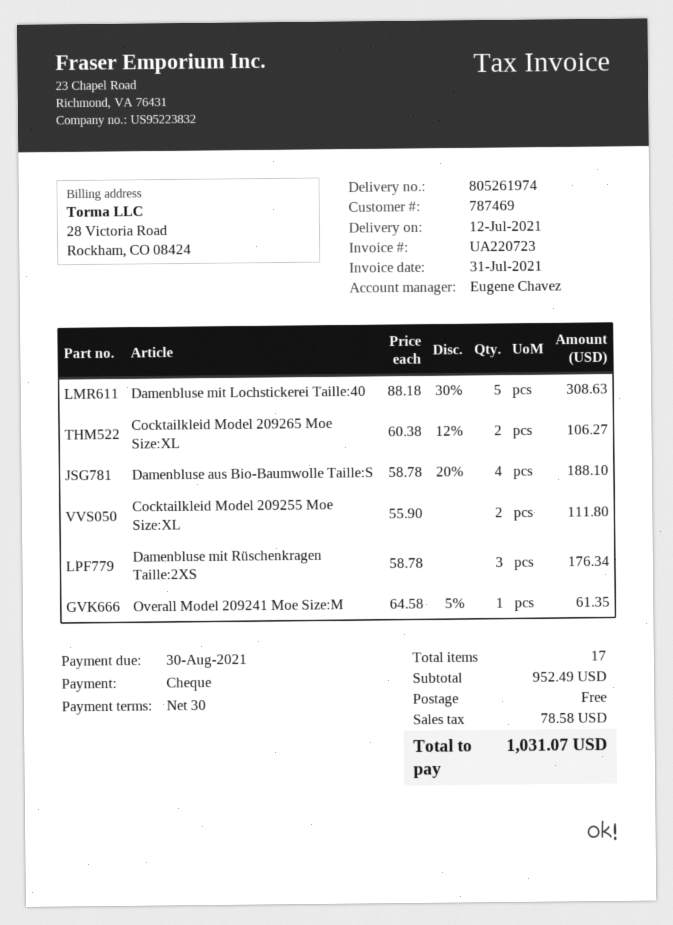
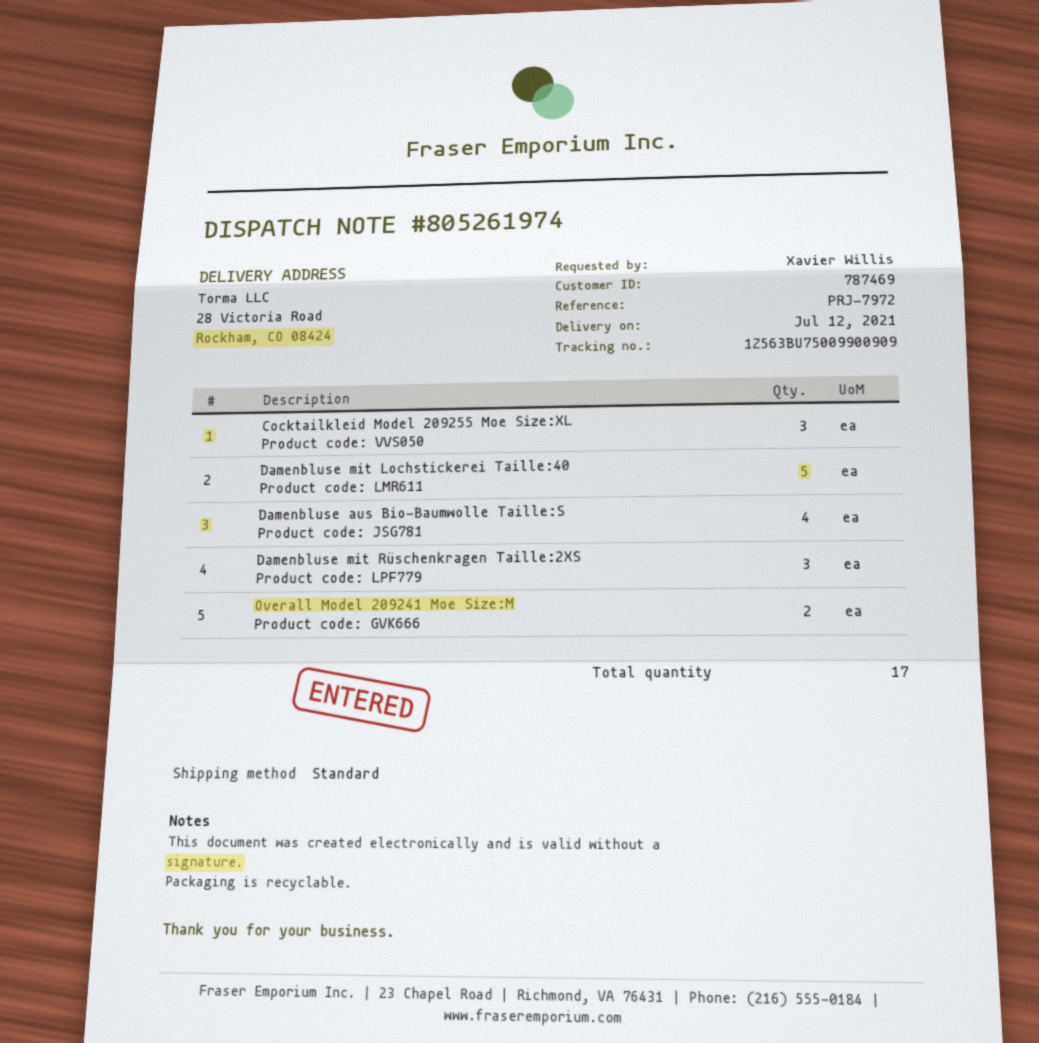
Cocktailkleid Model 209265 Moe Size:XL: 2 -> none
Cocktailkleid Model 209255 Moe Size:XL: 2 -> 3
Overall Model 209241 Moe Size:M: 1 -> 2

